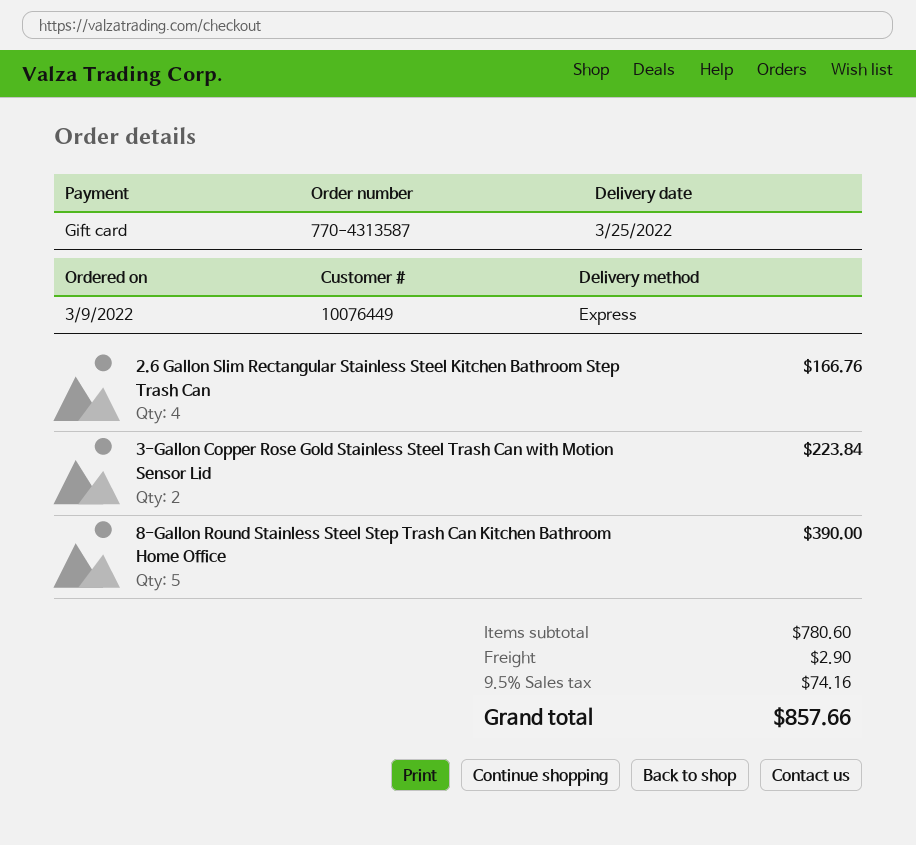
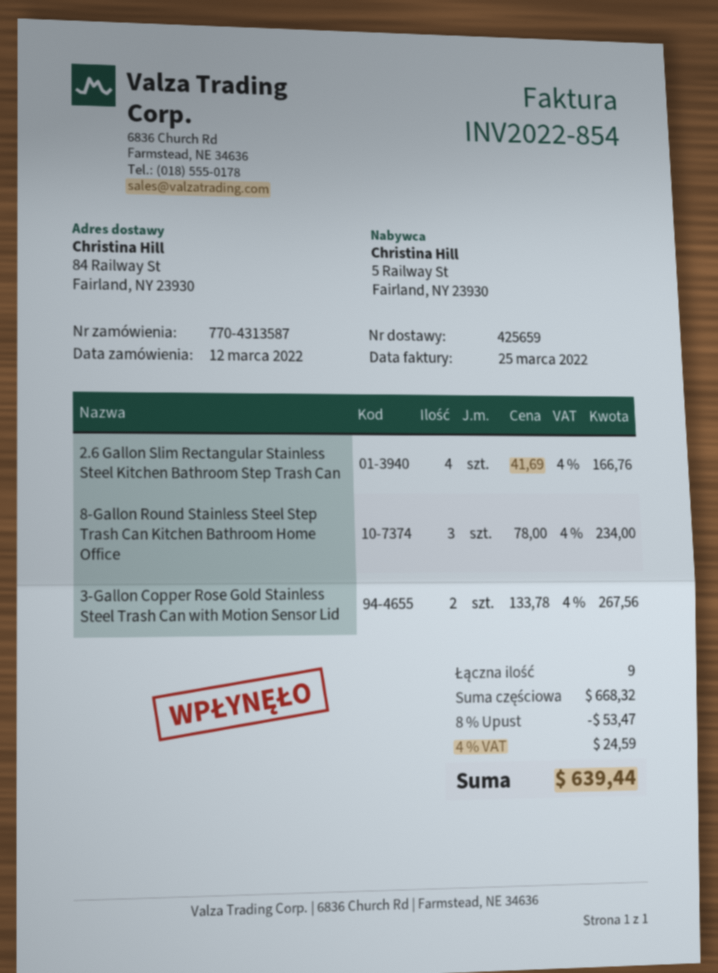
order date: 2022-03-09 -> 2022-03-12
3-Gallon Copper Rose Gold Stainless Steel Trash Can with Motion Sensor Lid: 2 for 223.84 -> 2 for 267.56
8-Gallon Round Stainless Steel Step Trash Can Kitchen Bathroom Home Office: 5 for 390.00 -> 3 for 234.00
subtotal: 780.60 -> 668.32
discount: none -> 8% = 53.47
shipping: 2.90 -> none
tax: 9.5% = 74.16 -> 4% = 24.59
total: 857.66 -> 639.44

